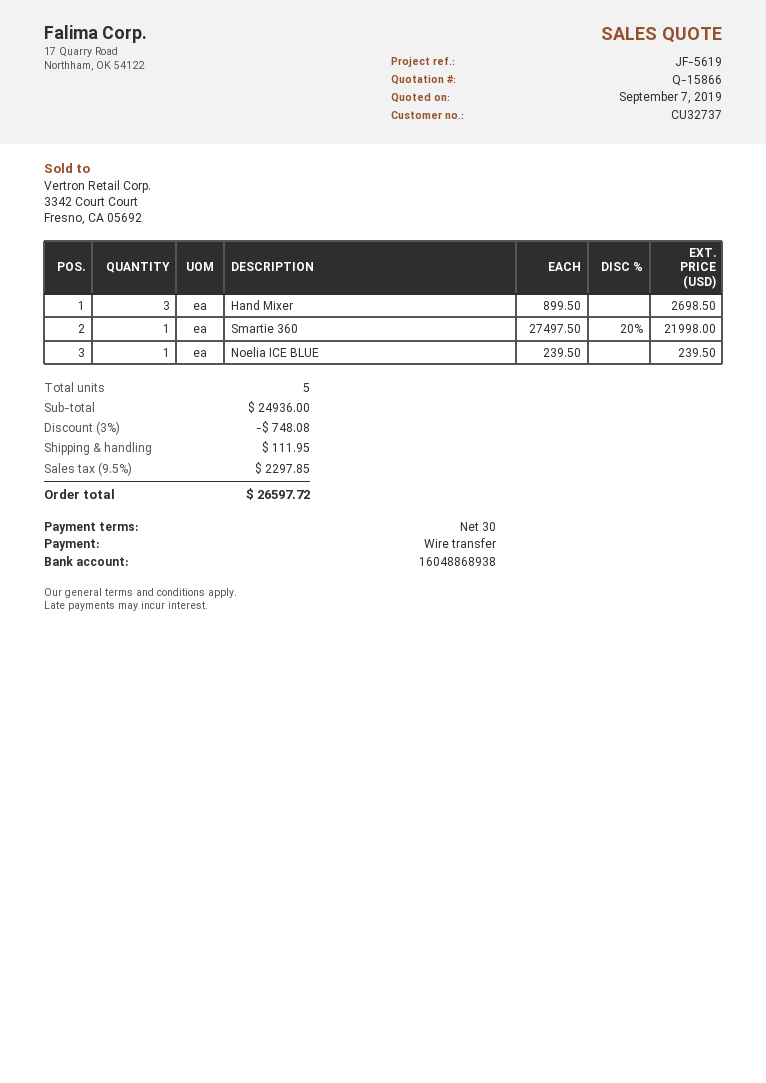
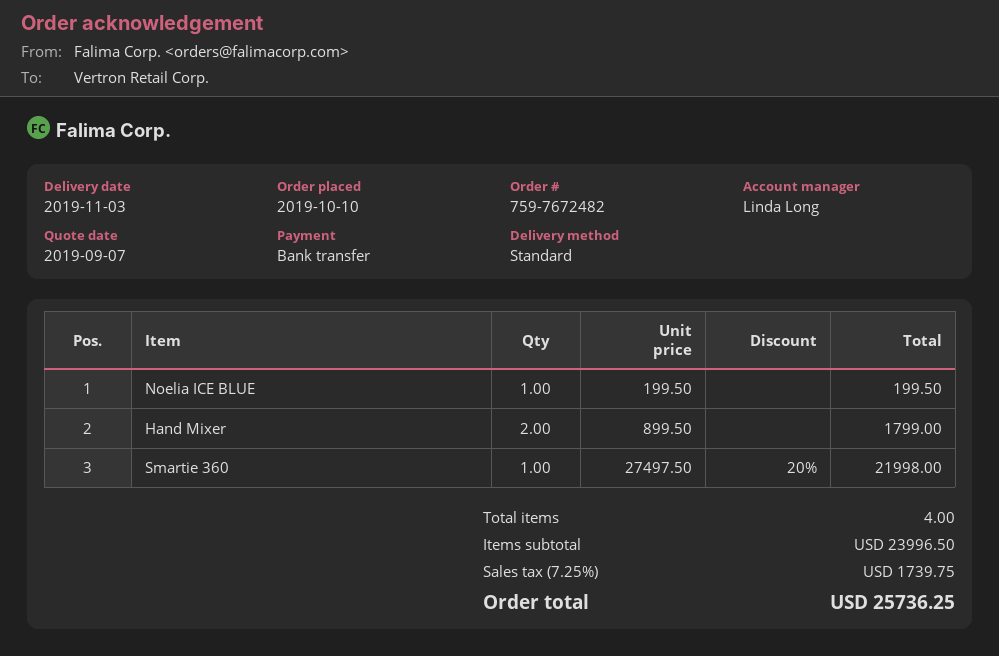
Hand Mixer: 3 x 899.50 = 2698.50 -> 2 x 899.50 = 1799.00
Noelia ICE BLUE: 1 x 239.50 = 239.50 -> 1 x 199.50 = 199.50
total quantity: 5 -> 4
subtotal: 24936.00 -> 23996.50
discount: 3% = 748.08 -> none
shipping: 111.95 -> none
tax: 9.5% = 2297.85 -> 7.25% = 1739.75
total: 26597.72 -> 25736.25

